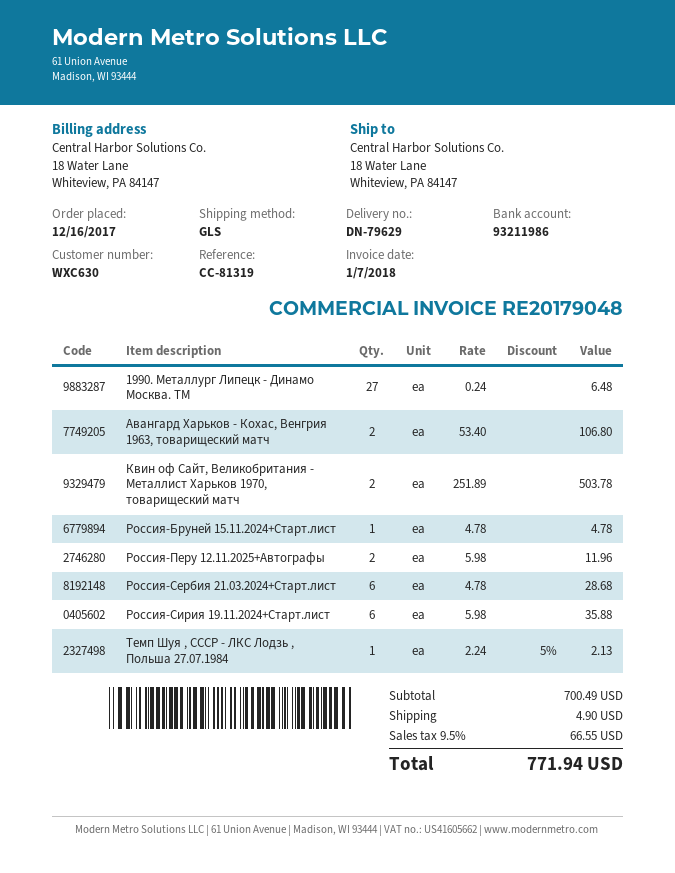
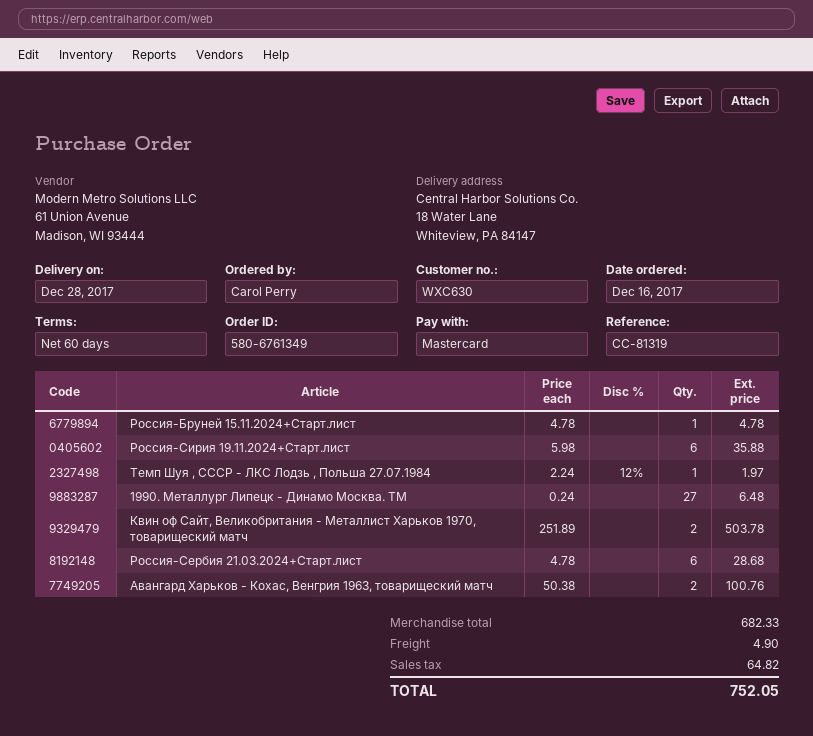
Авангард Харьков - Кохас, Венгрия 1963, товарищеский матч: 2 x 53.40 = 106.80 -> 2 x 50.38 = 100.76
Россия-Перу 12.11.2025+Автографы: 2 x 5.98 = 11.96 -> none
Темп Шуя , СССР - ЛКС Лодзь , Польша 27.07.1984: 1 x 2.24 - 5% = 2.13 -> 1 x 2.24 - 12% = 1.97
subtotal: 700.49 -> 682.33
tax: 66.55 -> 64.82
total: 771.94 -> 752.05

